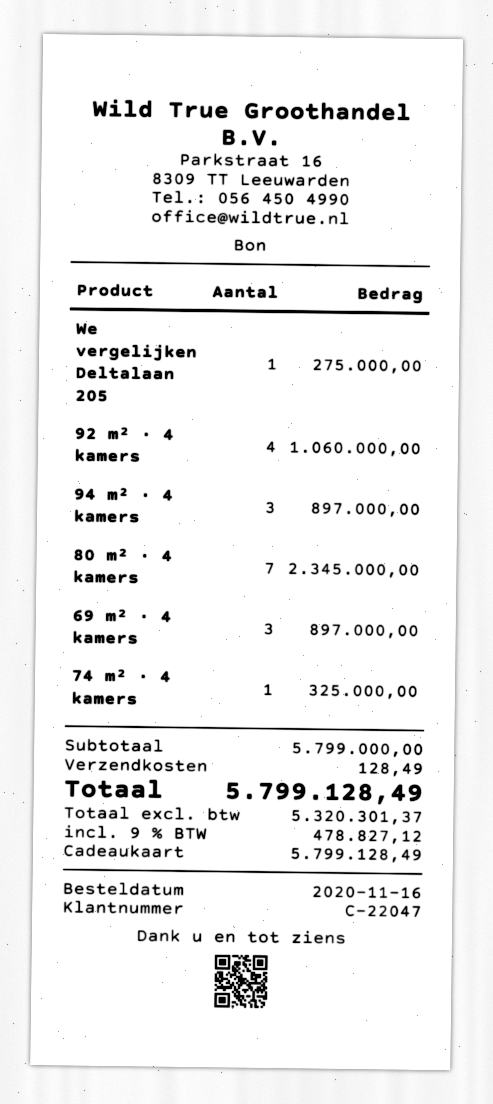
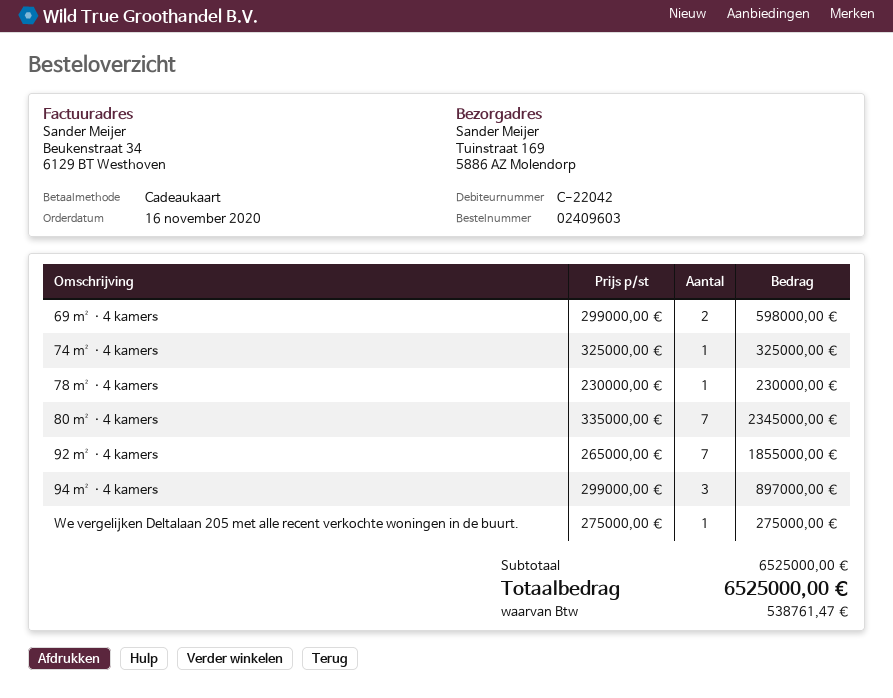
customer number: C-22047 -> C-22042
92 m² · 4 kamers: 4 for 1060000.00 -> 7 for 1855000.00
69 m² · 4 kamers: 3 for 897000.00 -> 2 for 598000.00
78 m² · 4 kamers: none -> 1 for 230000.00
subtotal: 5799000.00 -> 6525000.00
shipping: 128.49 -> none
tax: 478827.12 -> 538761.47
total: 5799128.49 -> 6525000.00

